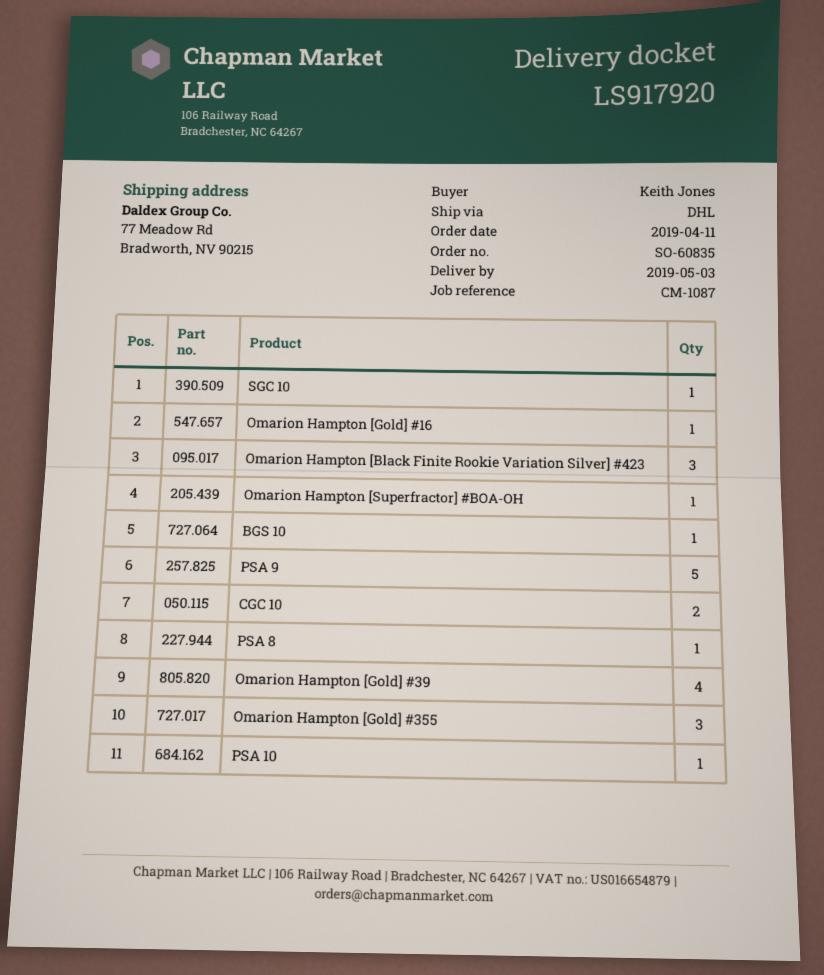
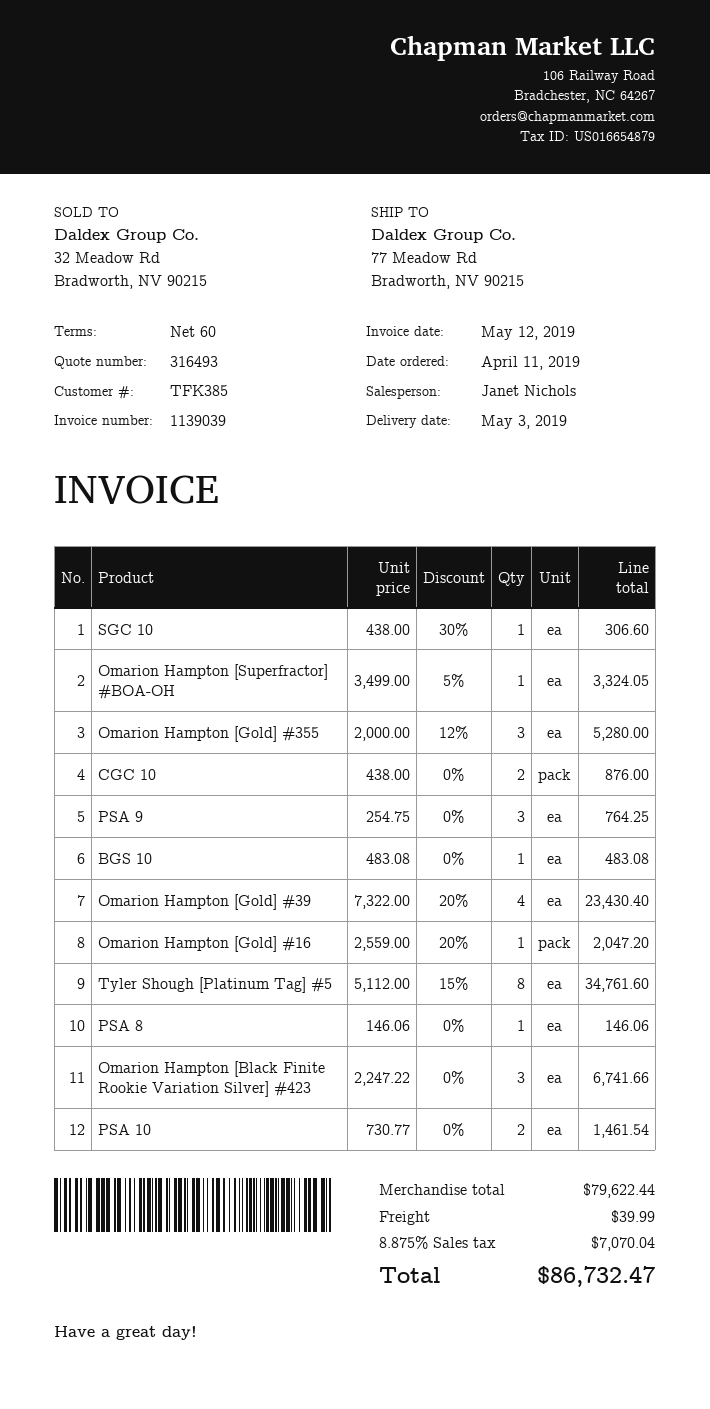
PSA 9: 5 -> 3
PSA 10: 1 -> 2
Tyler Shough [Platinum Tag] #5: none -> 8

